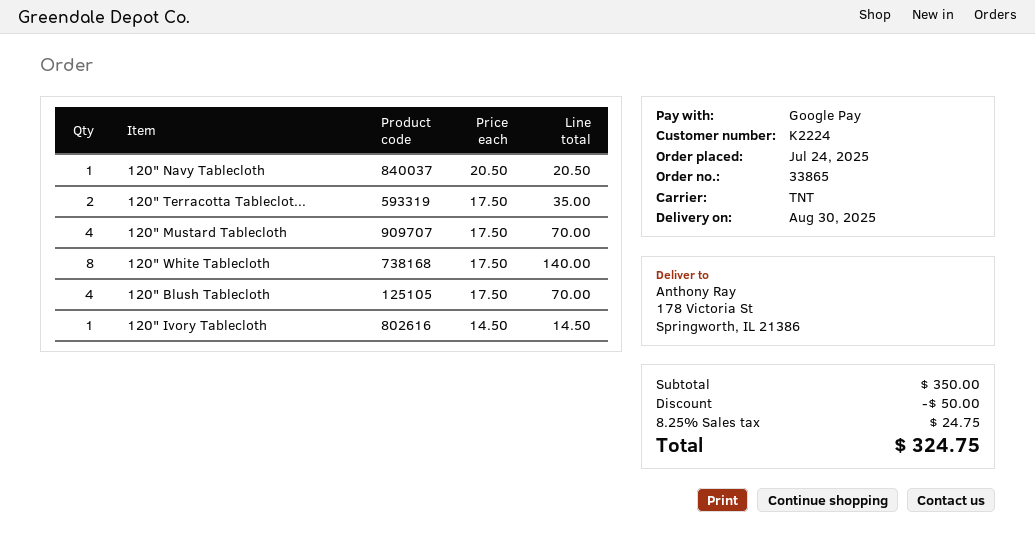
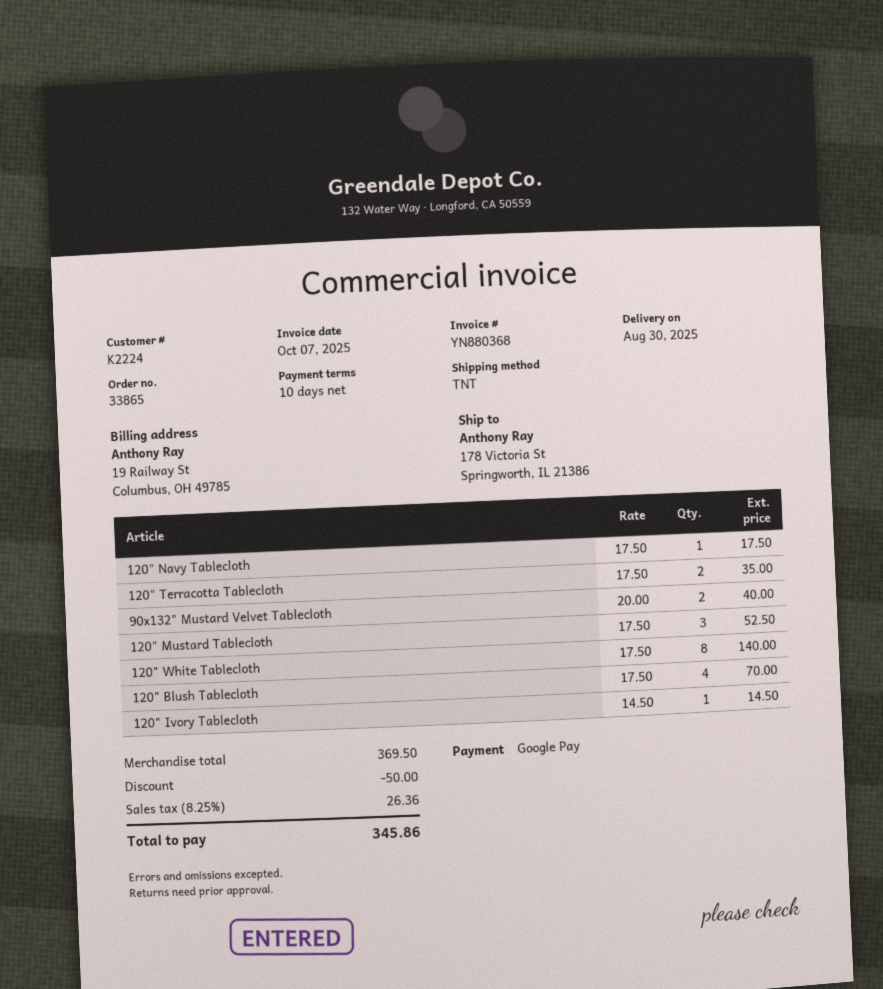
120" Navy Tablecloth: 1 x 20.50 = 20.50 -> 1 x 17.50 = 17.50
120" Mustard Tablecloth: 4 x 17.50 = 70.00 -> 3 x 17.50 = 52.50
90x132" Mustard Velvet Tablecloth: none -> 2 x 20.00 = 40.00
subtotal: 350.00 -> 369.50
tax: 8.25% = 24.75 -> 8.25% = 26.36
total: 324.75 -> 345.86

